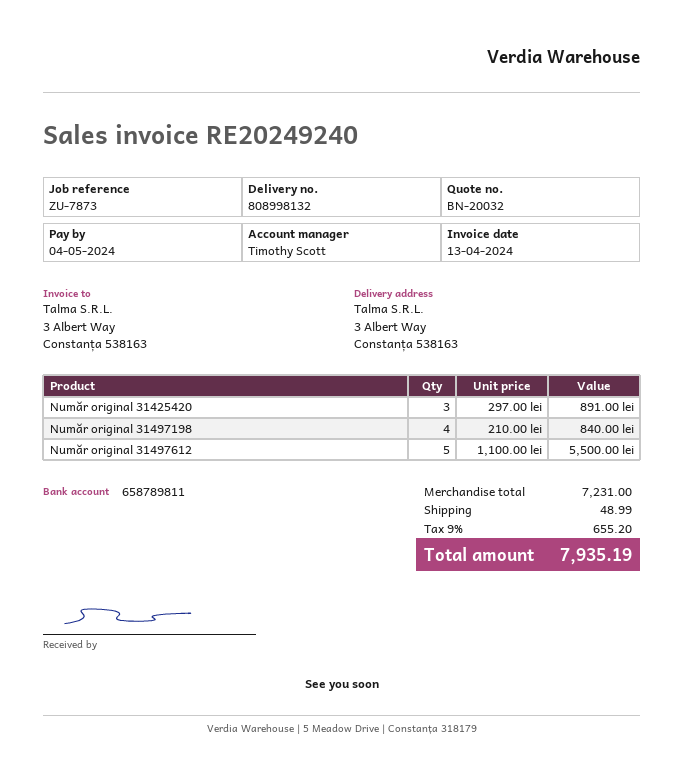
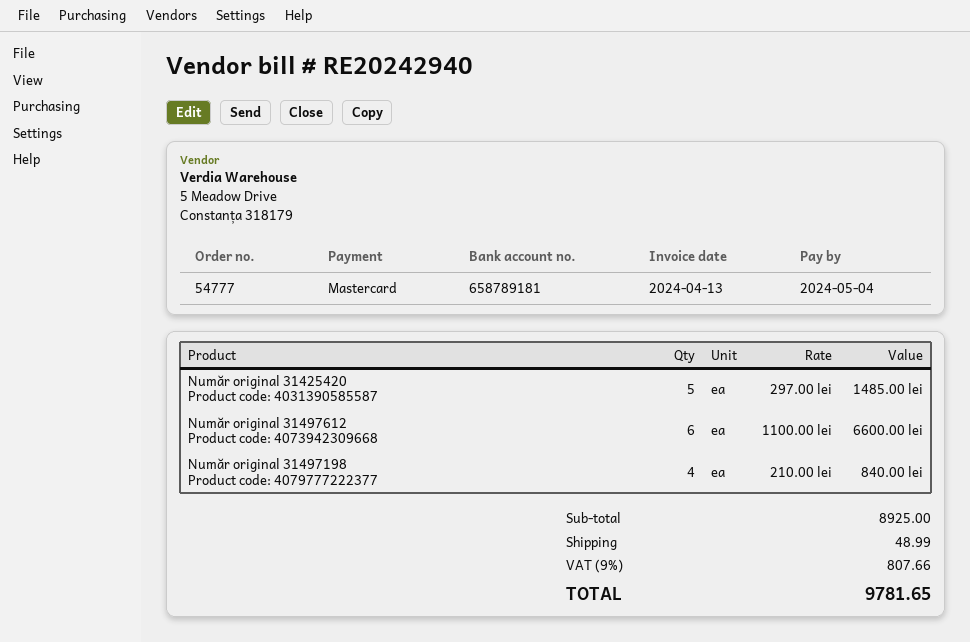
invoice number: RE20249240 -> RE20242940
bank account: 658789811 -> 658789181
Număr original 31425420: 3 x 297.00 = 891.00 -> 5 x 297.00 = 1485.00
Număr original 31497612: 5 x 1100.00 = 5500.00 -> 6 x 1100.00 = 6600.00
subtotal: 7231.00 -> 8925.00
tax: 9% = 655.20 -> 9% = 807.66
total: 7935.19 -> 9781.65

